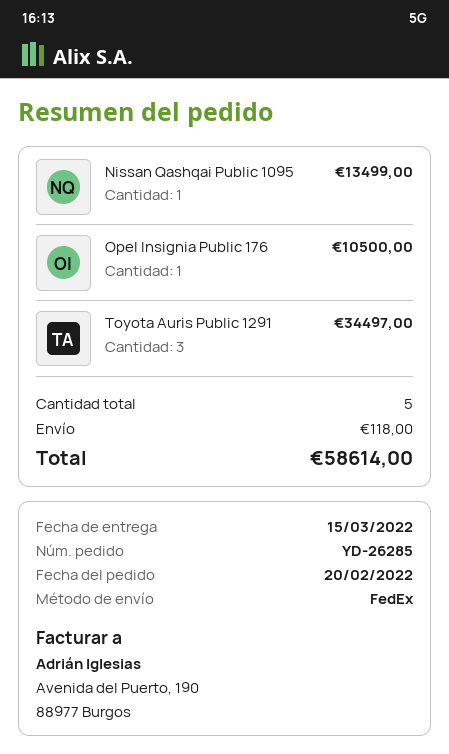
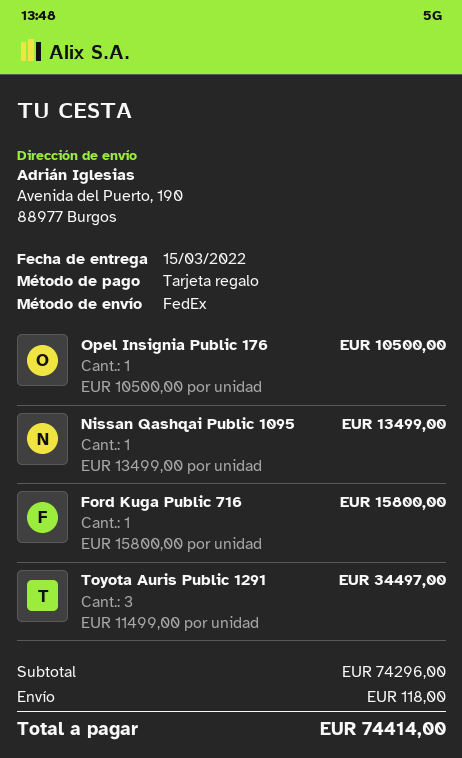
Ford Kuga Public 716: none -> 1 for 15800.00
total: 58614.00 -> 74414.00

